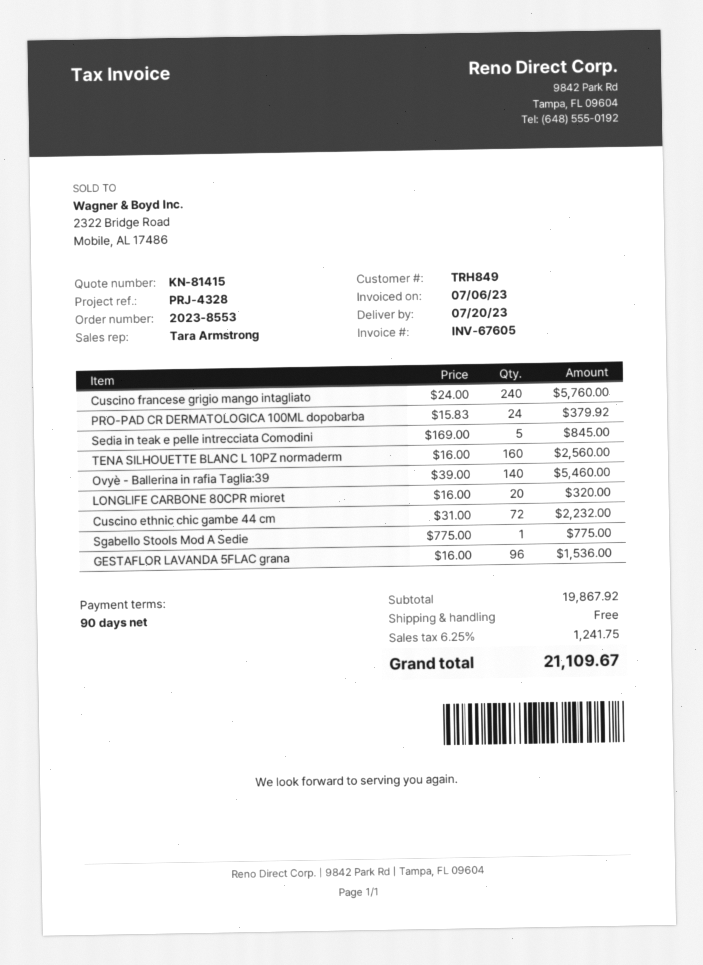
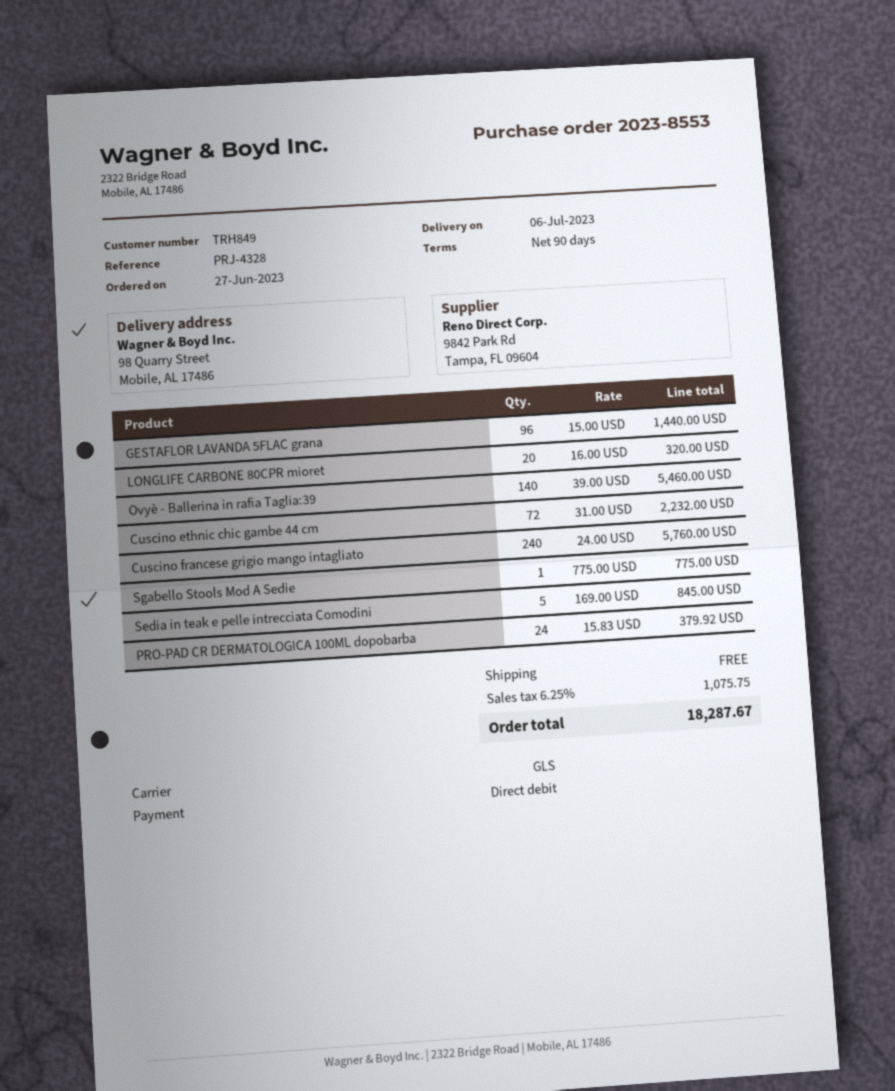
delivery date: 2023-07-20 -> 2023-07-06
TENA SILHOUETTE BLANC L 10PZ normaderm: 160 x 16.00 = 2560.00 -> none
GESTAFLOR LAVANDA 5FLAC grana: 96 x 16.00 = 1536.00 -> 96 x 15.00 = 1440.00
tax: 6.25% = 1241.75 -> 6.25% = 1075.75
total: 21109.67 -> 18287.67

